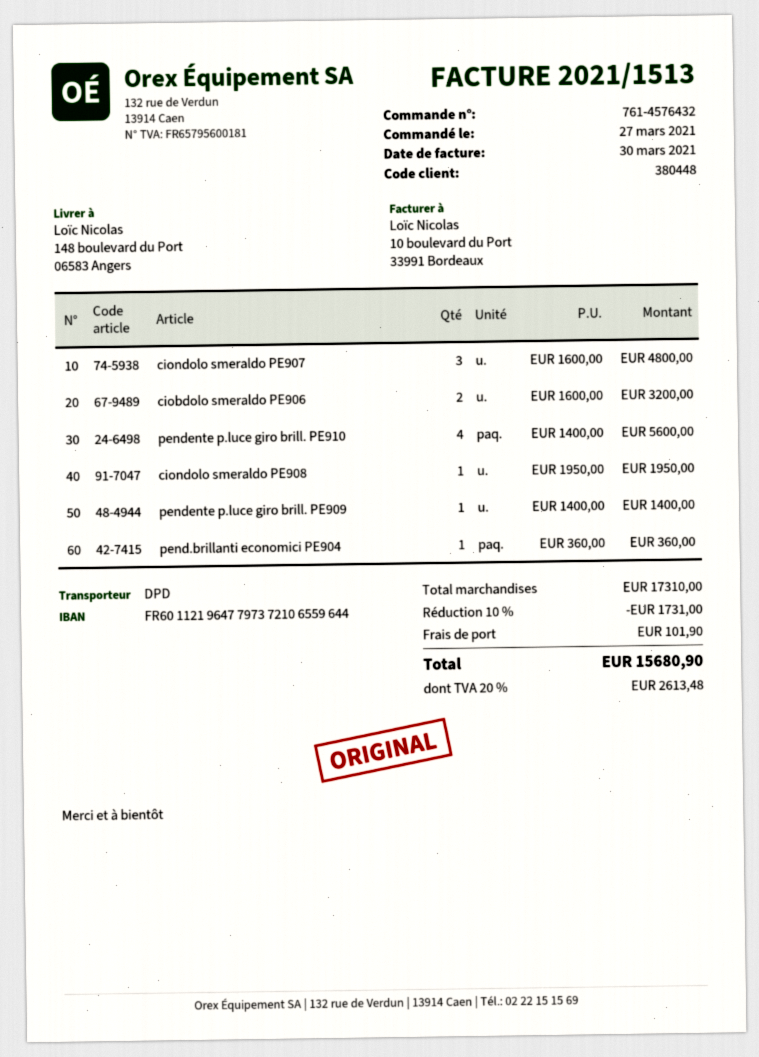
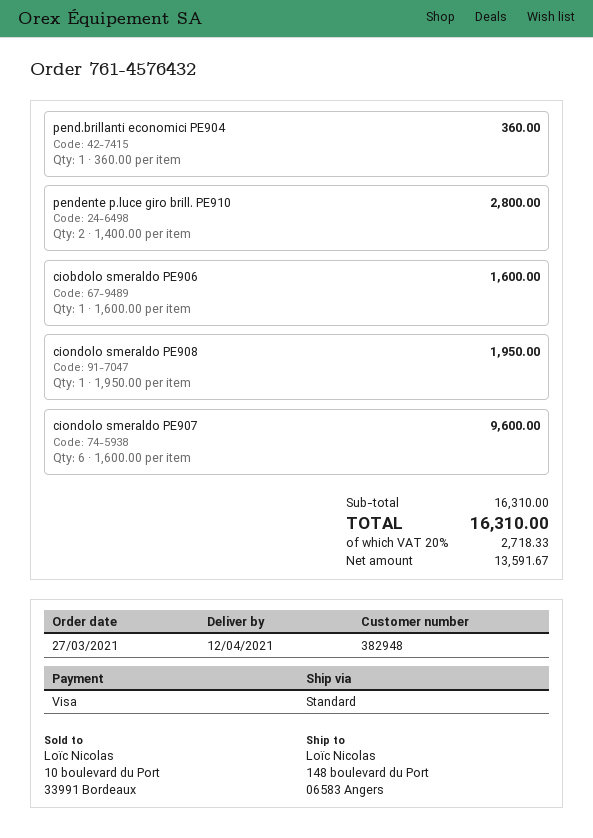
customer number: 380448 -> 382948
shipping method: DPD -> standard
ciondolo smeraldo PE907: 3 x 1600.00 = 4800.00 -> 6 x 1600.00 = 9600.00
ciobdolo smeraldo PE906: 2 x 1600.00 = 3200.00 -> 1 x 1600.00 = 1600.00
pendente p.luce giro brill. PE910: 4 x 1400.00 = 5600.00 -> 2 x 1400.00 = 2800.00
pendente p.luce giro brill. PE909: 1 x 1400.00 = 1400.00 -> none
subtotal: 17310.00 -> 16310.00
discount: 10% = 1731.00 -> none
shipping: 101.90 -> none
tax: 20% = 2613.48 -> 20% = 2718.33
total: 15680.90 -> 16310.00

